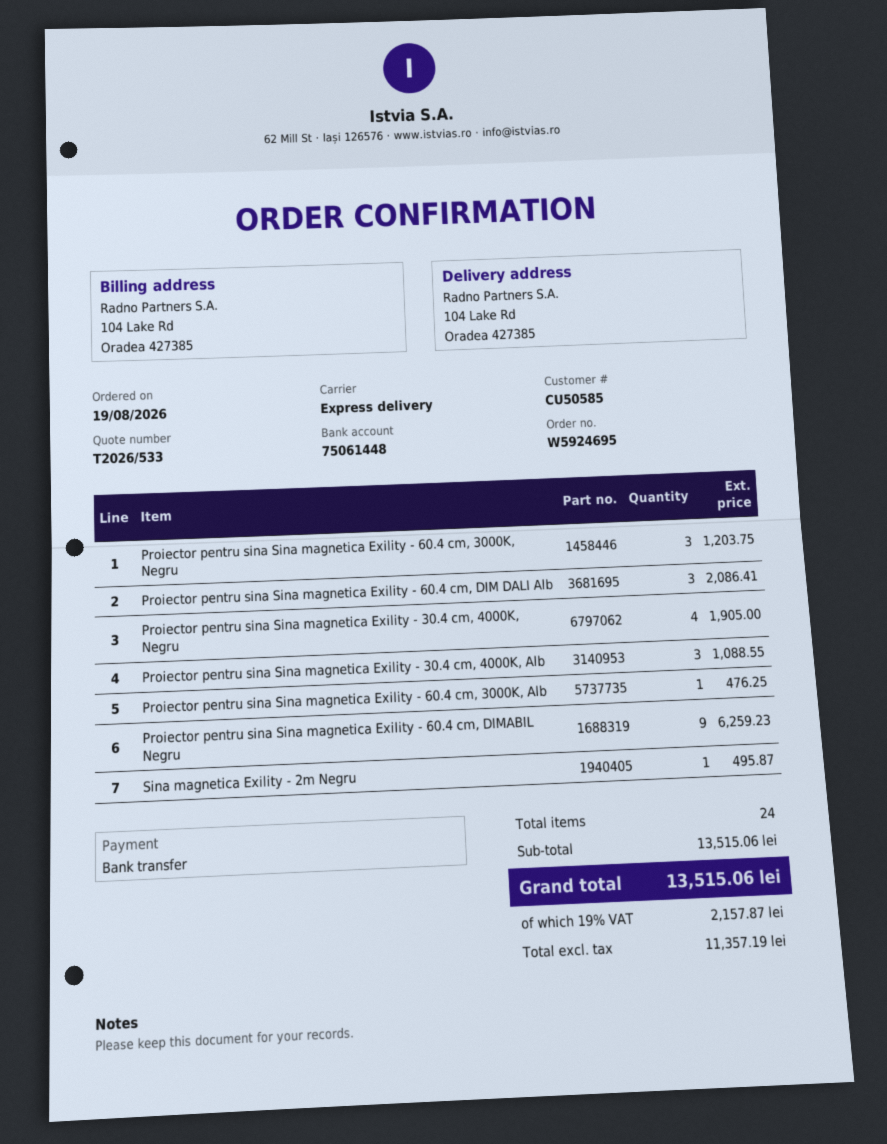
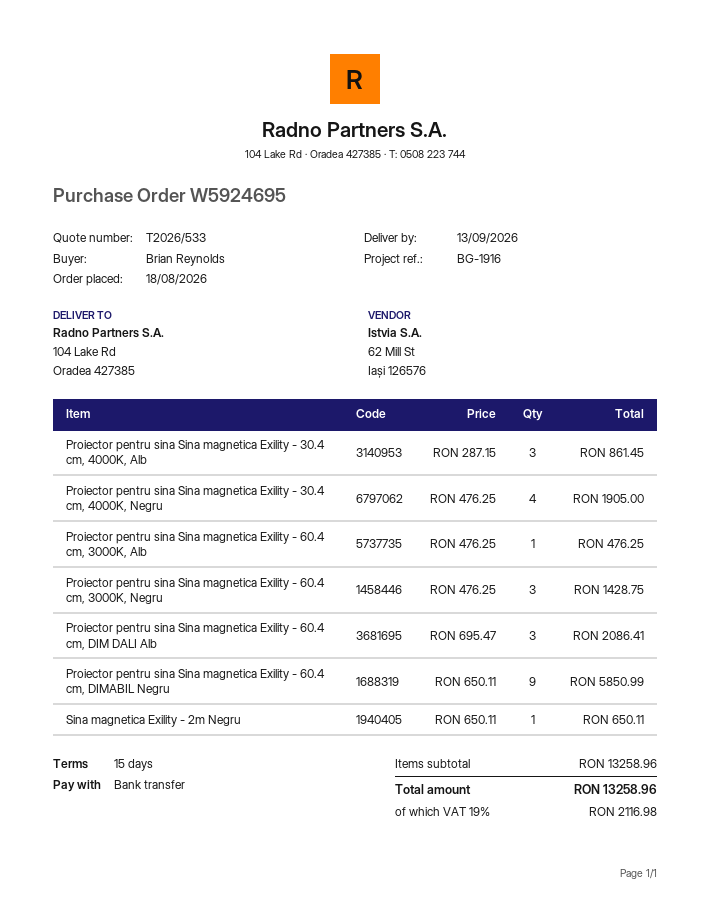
order date: 2026-08-19 -> 2026-08-18
Proiector pentru sina Sina magnetica Exility - 60.4 cm, 3000K, Negru: 3 for 1203.75 -> 3 for 1428.75
Proiector pentru sina Sina magnetica Exility - 30.4 cm, 4000K, Alb: 3 for 1088.55 -> 3 for 861.45
Proiector pentru sina Sina magnetica Exility - 60.4 cm, DIMABIL Negru: 9 for 6259.23 -> 9 for 5850.99
Sina magnetica Exility - 2m Negru: 1 for 495.87 -> 1 for 650.11
subtotal: 13515.06 -> 13258.96
tax: 19% = 2157.87 -> 19% = 2116.98
total: 13515.06 -> 13258.96

